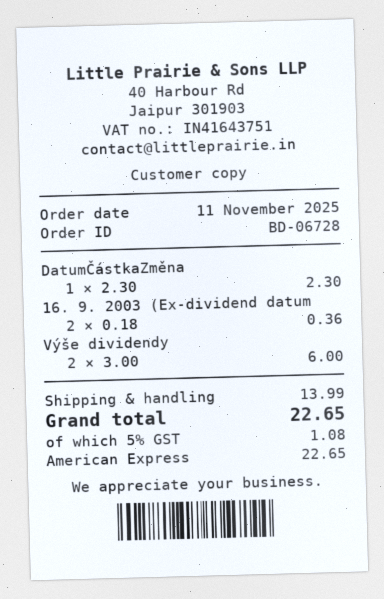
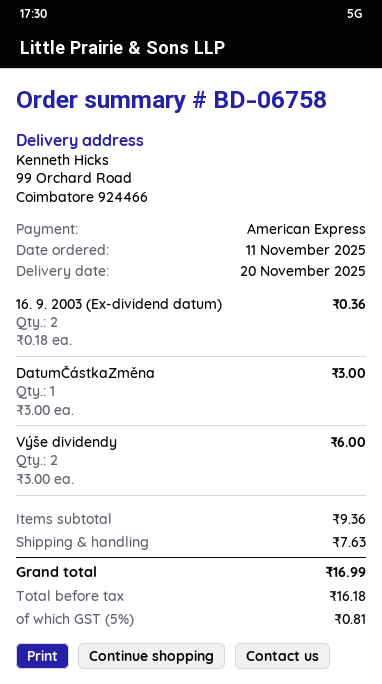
order number: BD-06728 -> BD-06758
DatumČástkaZměna: 1 x 2.30 = 2.30 -> 1 x 3.00 = 3.00
shipping: 13.99 -> 7.63
tax: 5% = 1.08 -> 5% = 0.81
total: 22.65 -> 16.99

